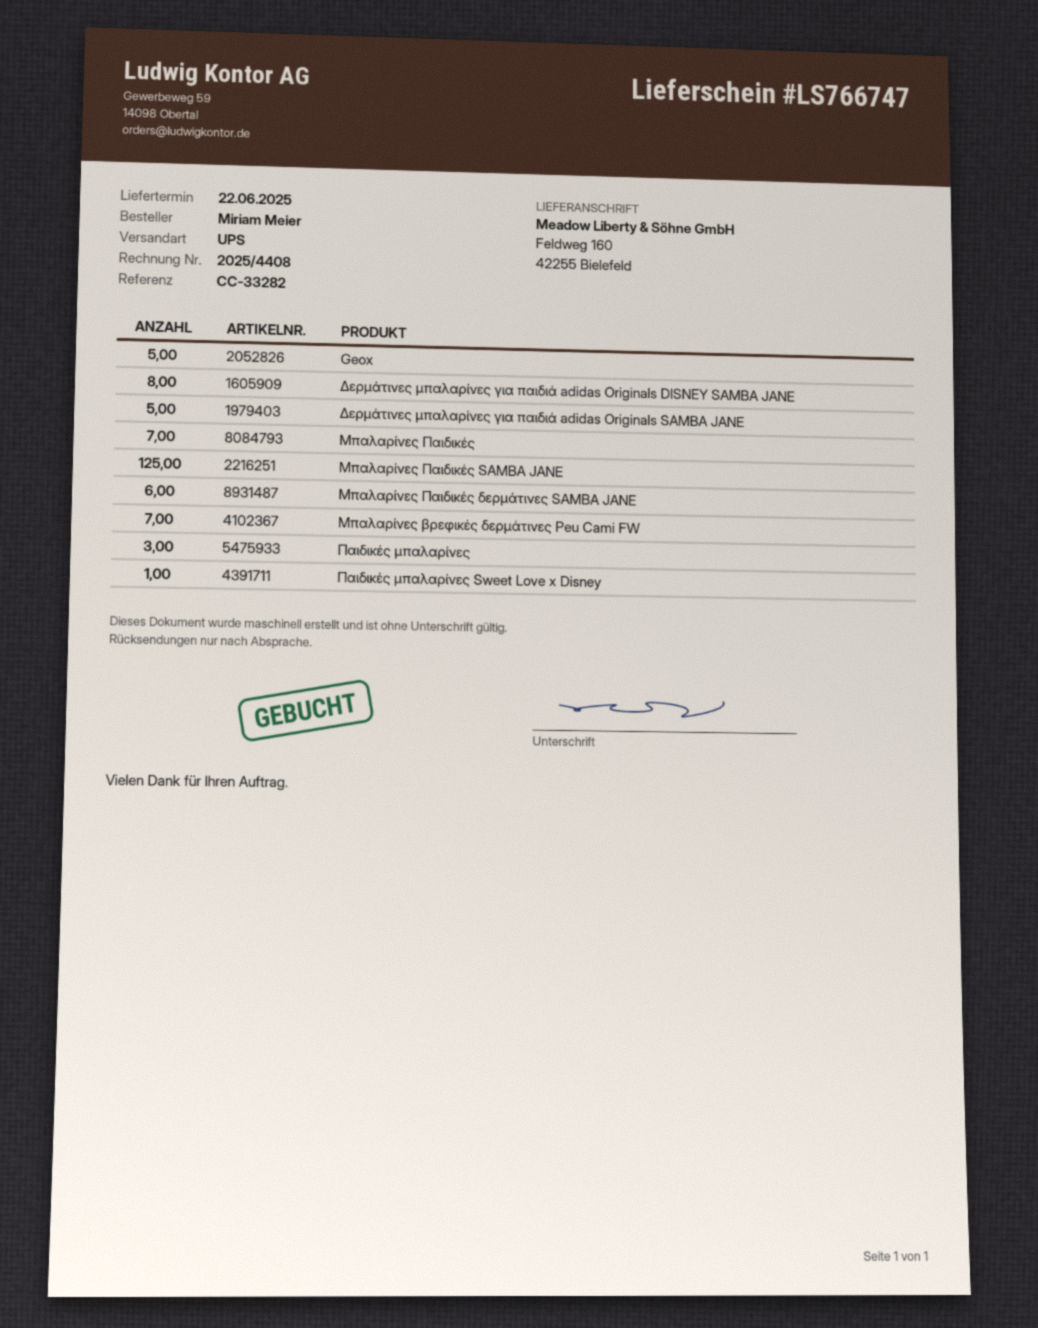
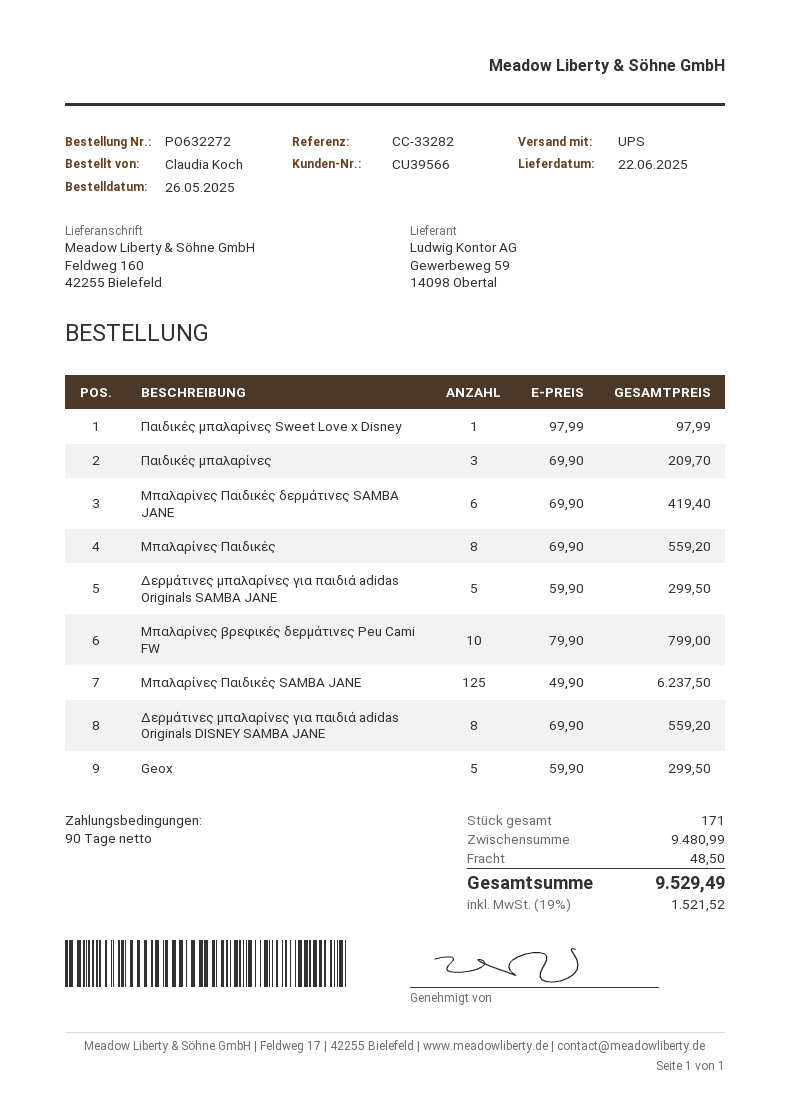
ordered by: Miriam Meier -> Claudia Koch
Μπαλαρίνες Παιδικές: 7 -> 8
Μπαλαρίνες βρεφικές δερμάτινες Peu Cami FW: 7 -> 10

